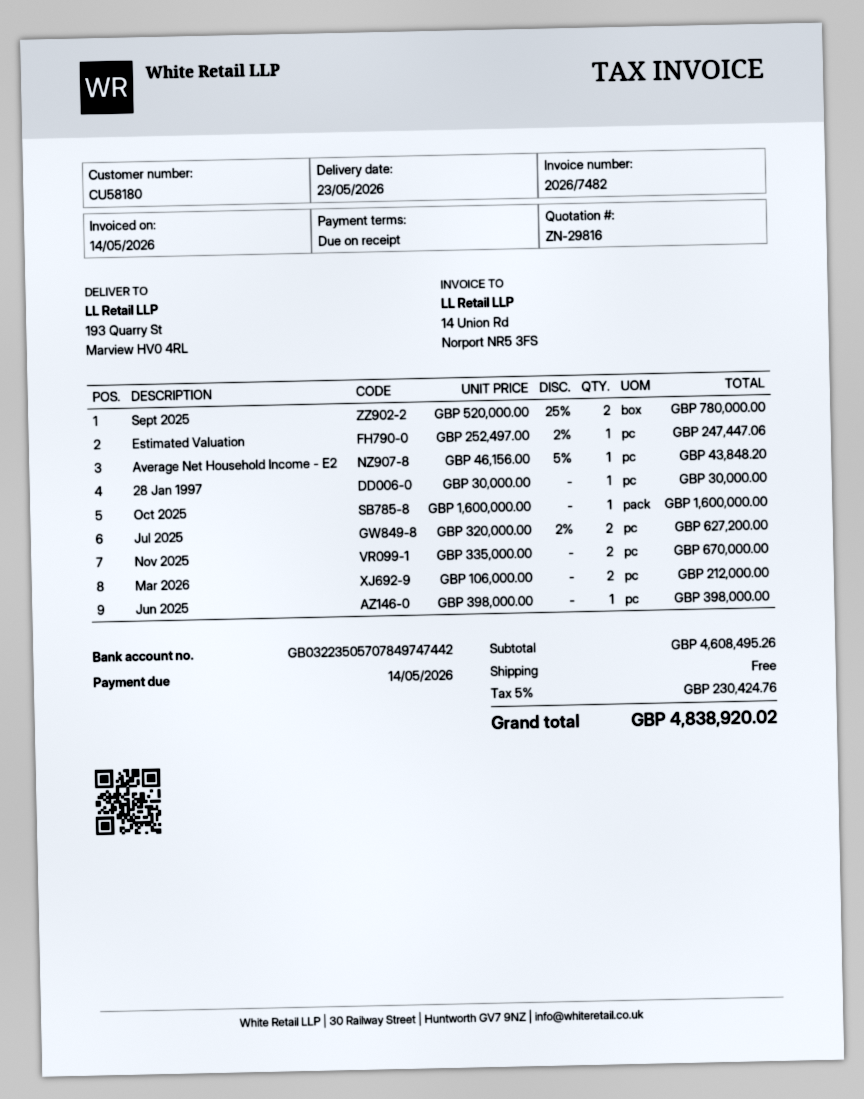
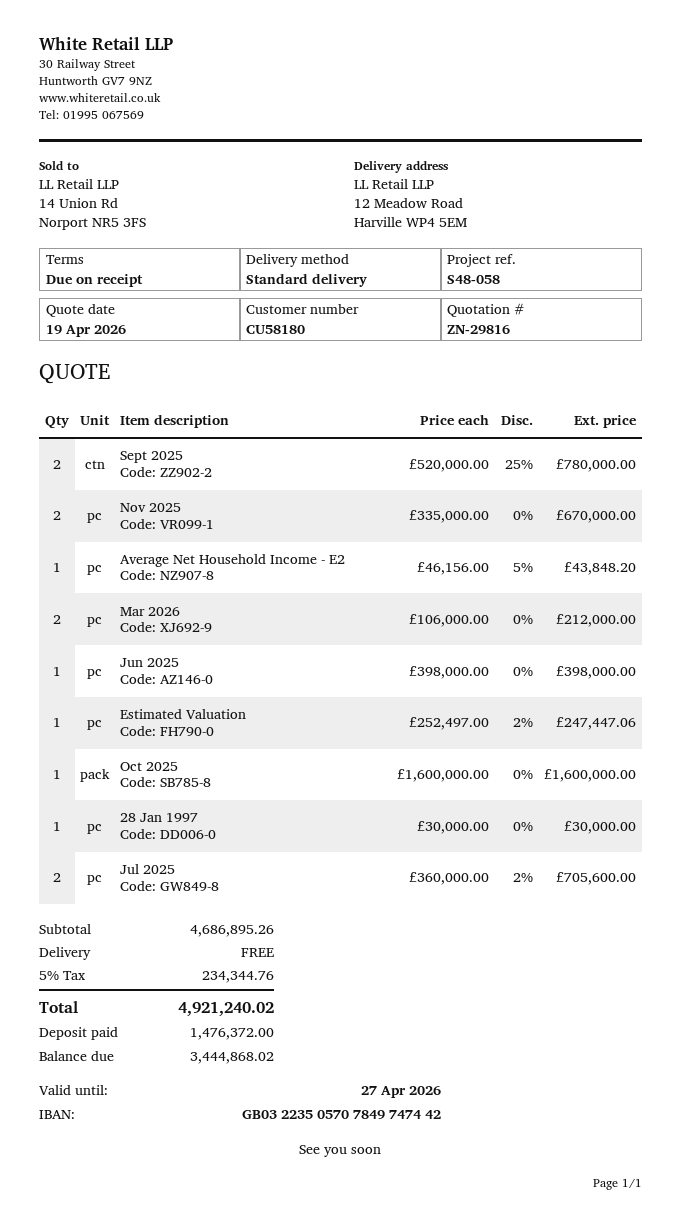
ship to: 193 Quarry St, Marview HV0 4RL -> 12 Meadow Road, Harville WP4 5EM
Jul 2025: 2 x 320000.00 - 2% = 627200.00 -> 2 x 360000.00 - 2% = 705600.00
subtotal: 4608495.26 -> 4686895.26
tax: 5% = 230424.76 -> 5% = 234344.76
total: 4838920.02 -> 4921240.02

